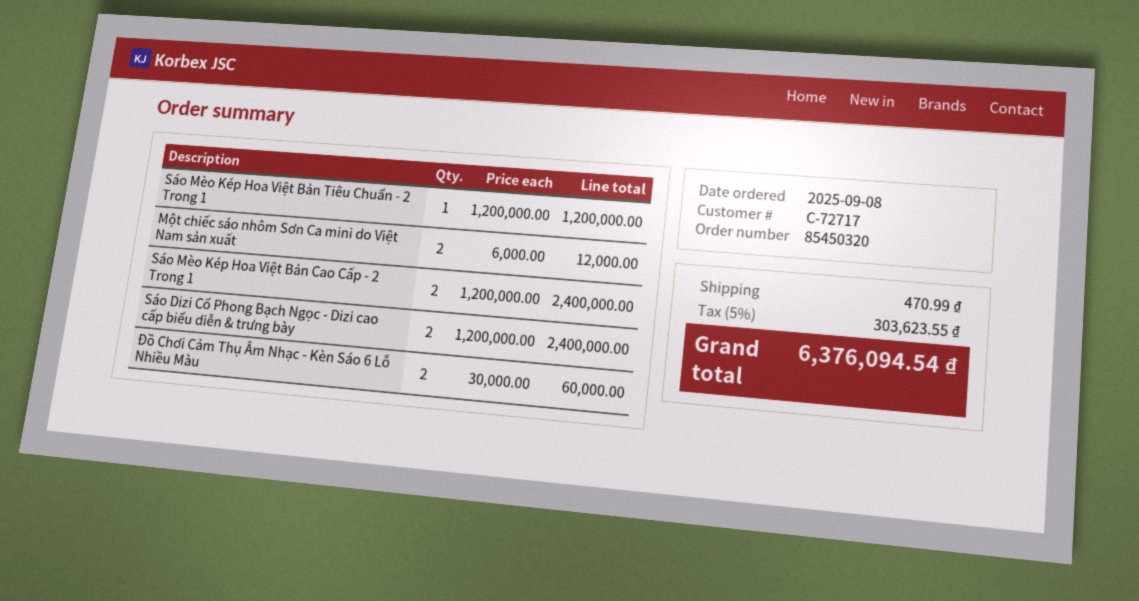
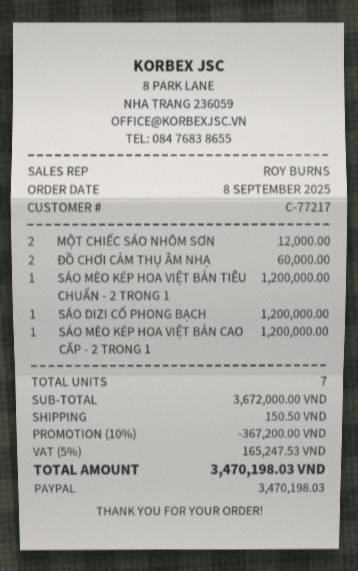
customer number: C-72717 -> C-77217
Sáo Mèo Kép Hoa Việt Bản Cao Cấp - 2 Trong 1: 2 for 2400000.00 -> 1 for 1200000.00
Sáo Dizi Cổ Phong Bạch Ngọc - Dizi cao cấp biểu diễn & trưng bày: 2 for 2400000.00 -> 1 for 1200000.00
discount: none -> 10% = 367200.00
shipping: 470.99 -> 150.50
tax: 5% = 303623.55 -> 5% = 165247.53
total: 6376094.54 -> 3470198.03

